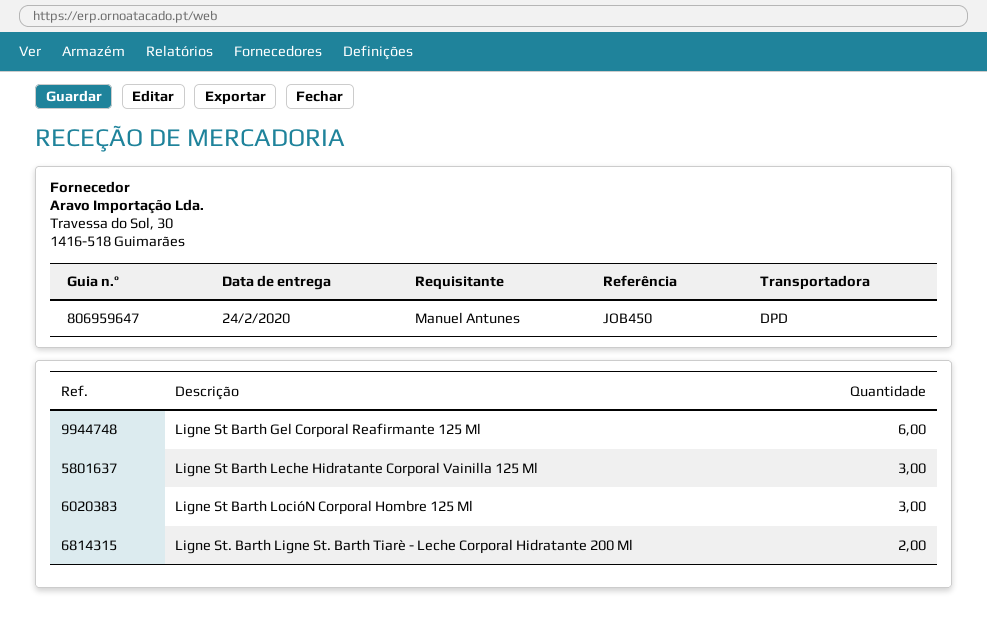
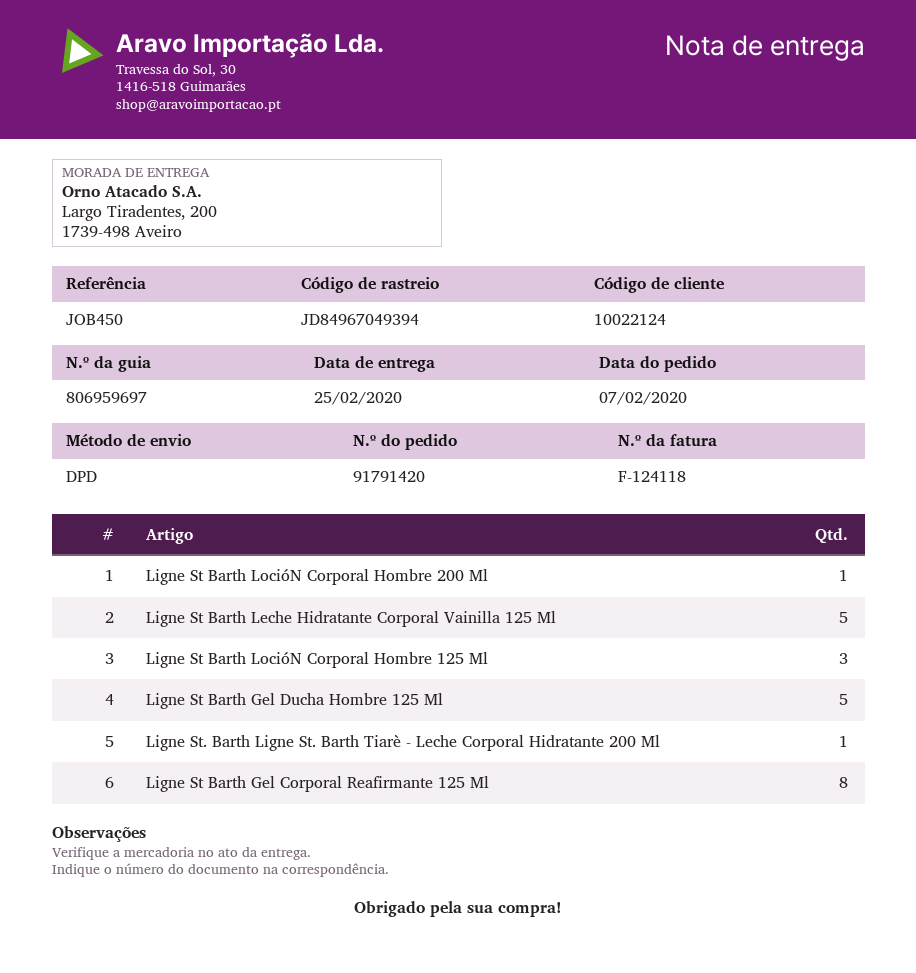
delivery note number: 806959647 -> 806959697
delivery date: 2020-02-24 -> 2020-02-25
Ligne St Barth Gel Corporal Reafirmante 125 Ml: 6 -> 8
Ligne St Barth Leche Hidratante Corporal Vainilla 125 Ml: 3 -> 5
Ligne St. Barth Ligne St. Barth Tiarè - Leche Corporal Hidratante 200 Ml: 2 -> 1
Ligne St Barth LocióN Corporal Hombre 200 Ml: none -> 1
Ligne St Barth Gel Ducha Hombre 125 Ml: none -> 5

